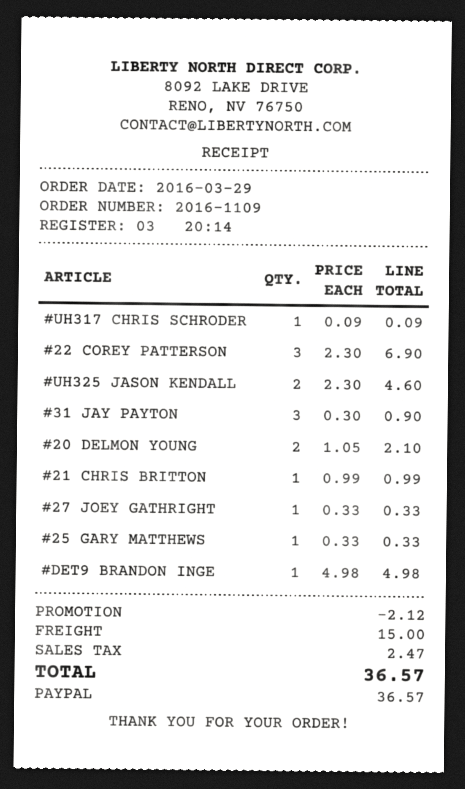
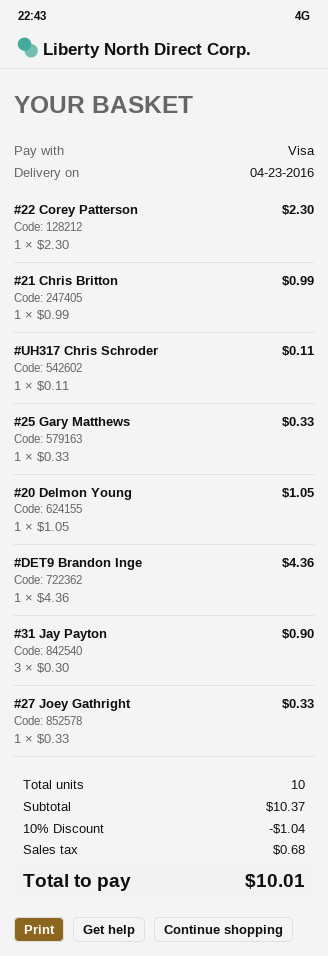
payment method: PayPal -> Visa
#UH317 CHRIS SCHRODER: 1 x 0.09 = 0.09 -> 1 x 0.11 = 0.11
#22 COREY PATTERSON: 3 x 2.30 = 6.90 -> 1 x 2.30 = 2.30
#UH325 JASON KENDALL: 2 x 2.30 = 4.60 -> none
#20 DELMON YOUNG: 2 x 1.05 = 2.10 -> 1 x 1.05 = 1.05
#DET9 BRANDON INGE: 1 x 4.98 = 4.98 -> 1 x 4.36 = 4.36
discount: 2.12 -> 1.04
shipping: 15.00 -> none
tax: 2.47 -> 0.68
total: 36.57 -> 10.01

